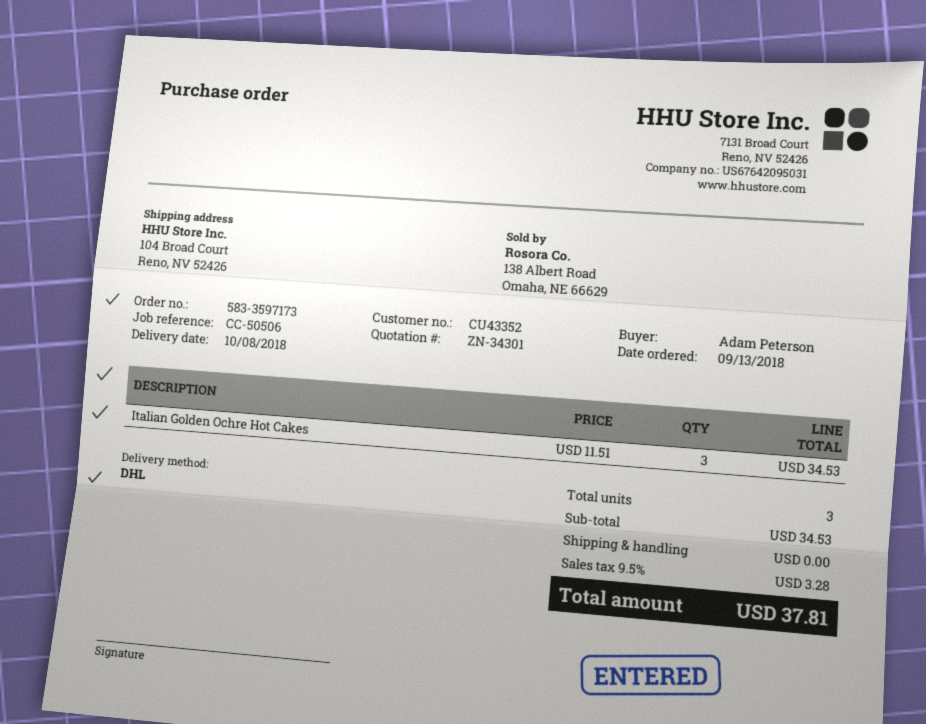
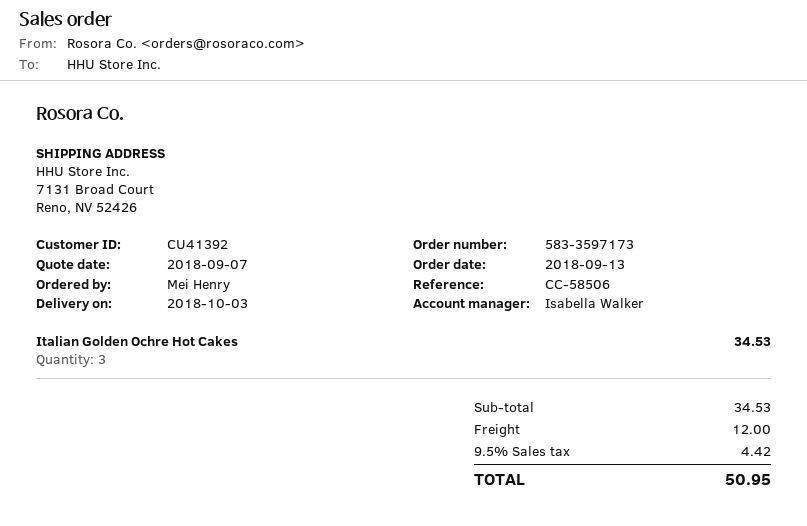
delivery date: 2018-10-08 -> 2018-10-03
customer number: CU43352 -> CU41392
reference: CC-50506 -> CC-58506
ordered by: Adam Peterson -> Mei Henry
ship to: 104 Broad Court, Reno, NV 52426 -> 7131 Broad Court, Reno, NV 52426
shipping: 0.00 -> 12.00
tax: 9.5% = 3.28 -> 9.5% = 4.42
total: 37.81 -> 50.95

